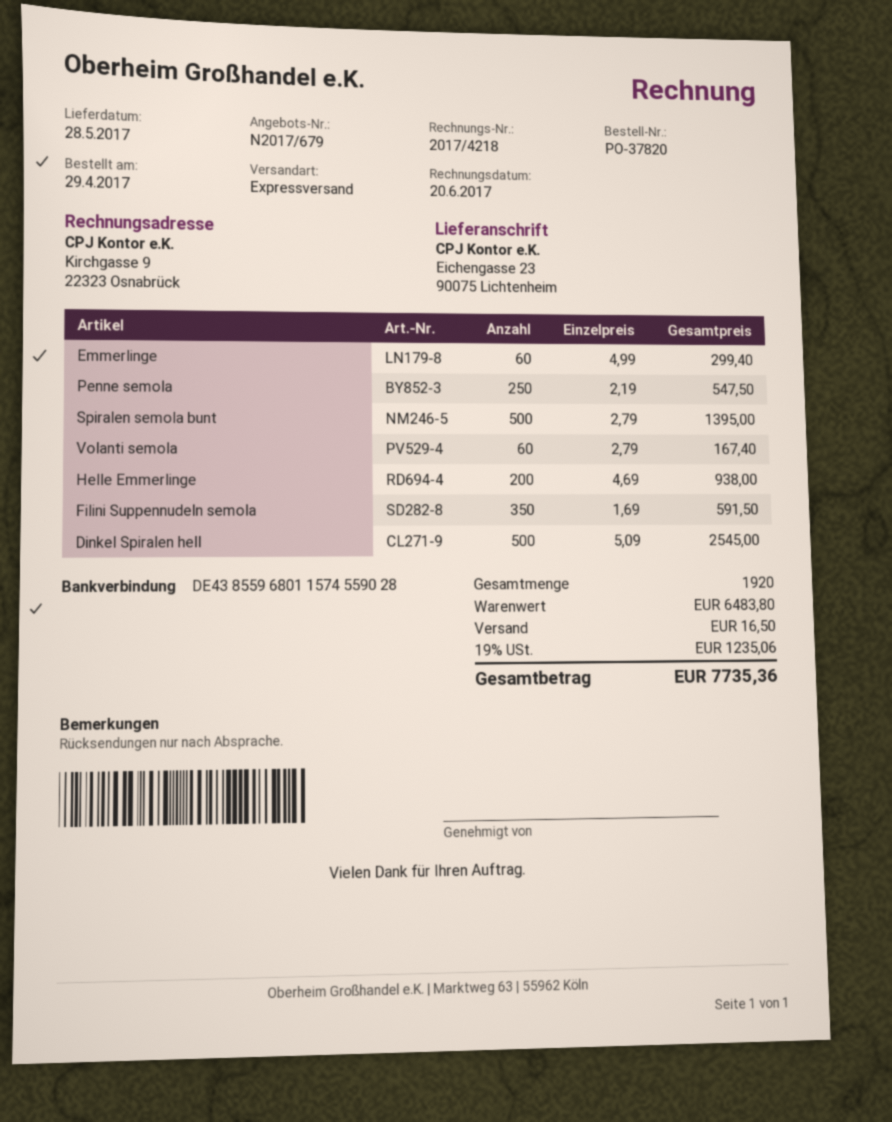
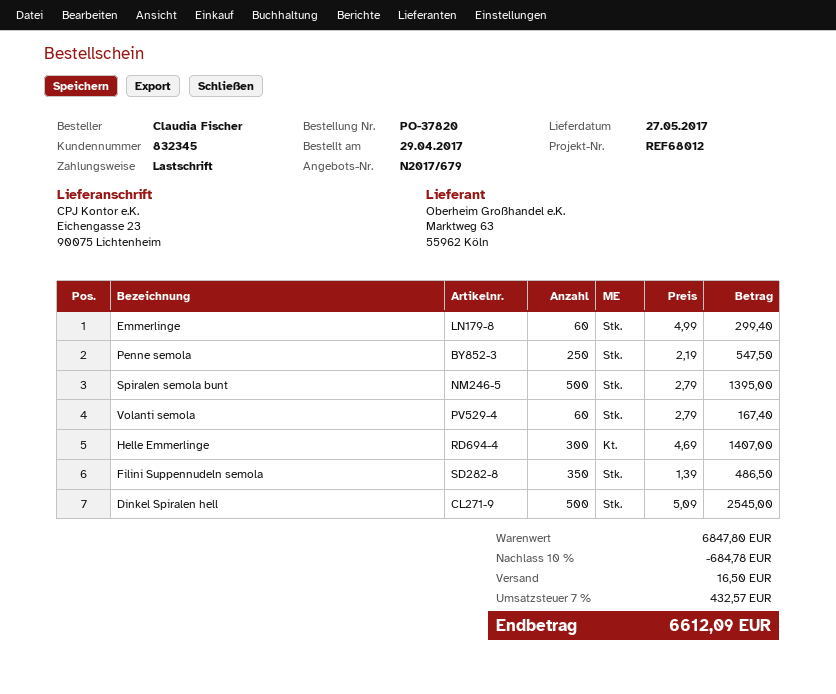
delivery date: 2017-05-28 -> 2017-05-27
Helle Emmerlinge: 200 x 4.69 = 938.00 -> 300 x 4.69 = 1407.00
Filini Suppennudeln semola: 350 x 1.69 = 591.50 -> 350 x 1.39 = 486.50
subtotal: 6483.80 -> 6847.80
discount: none -> 10% = 684.78
tax: 19% = 1235.06 -> 7% = 432.57
total: 7735.36 -> 6612.09

